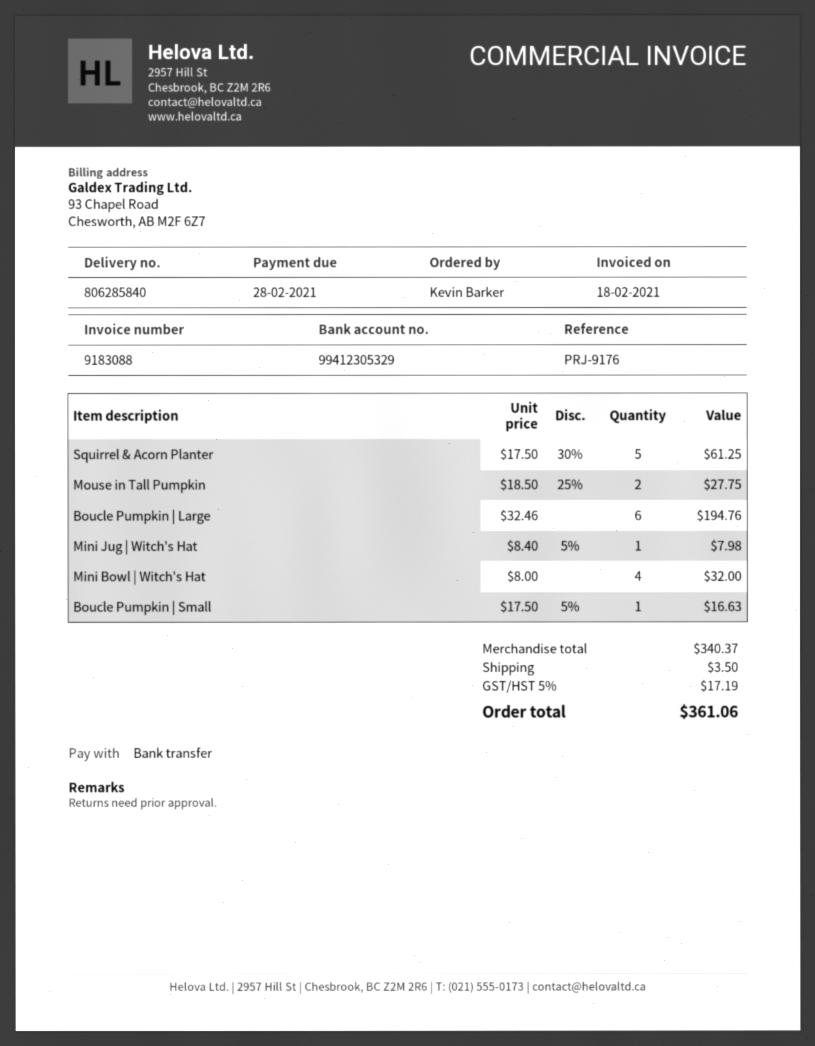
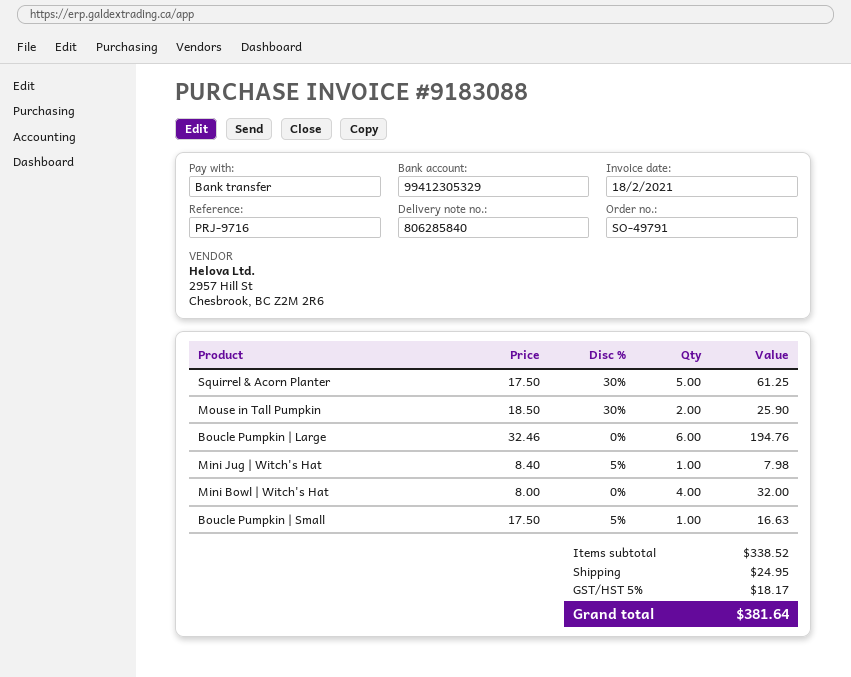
reference: PRJ-9176 -> PRJ-9716
Mouse in Tall Pumpkin: 2 x 18.50 - 25% = 27.75 -> 2 x 18.50 - 30% = 25.90
subtotal: 340.37 -> 338.52
shipping: 3.50 -> 24.95
tax: 5% = 17.19 -> 5% = 18.17
total: 361.06 -> 381.64

